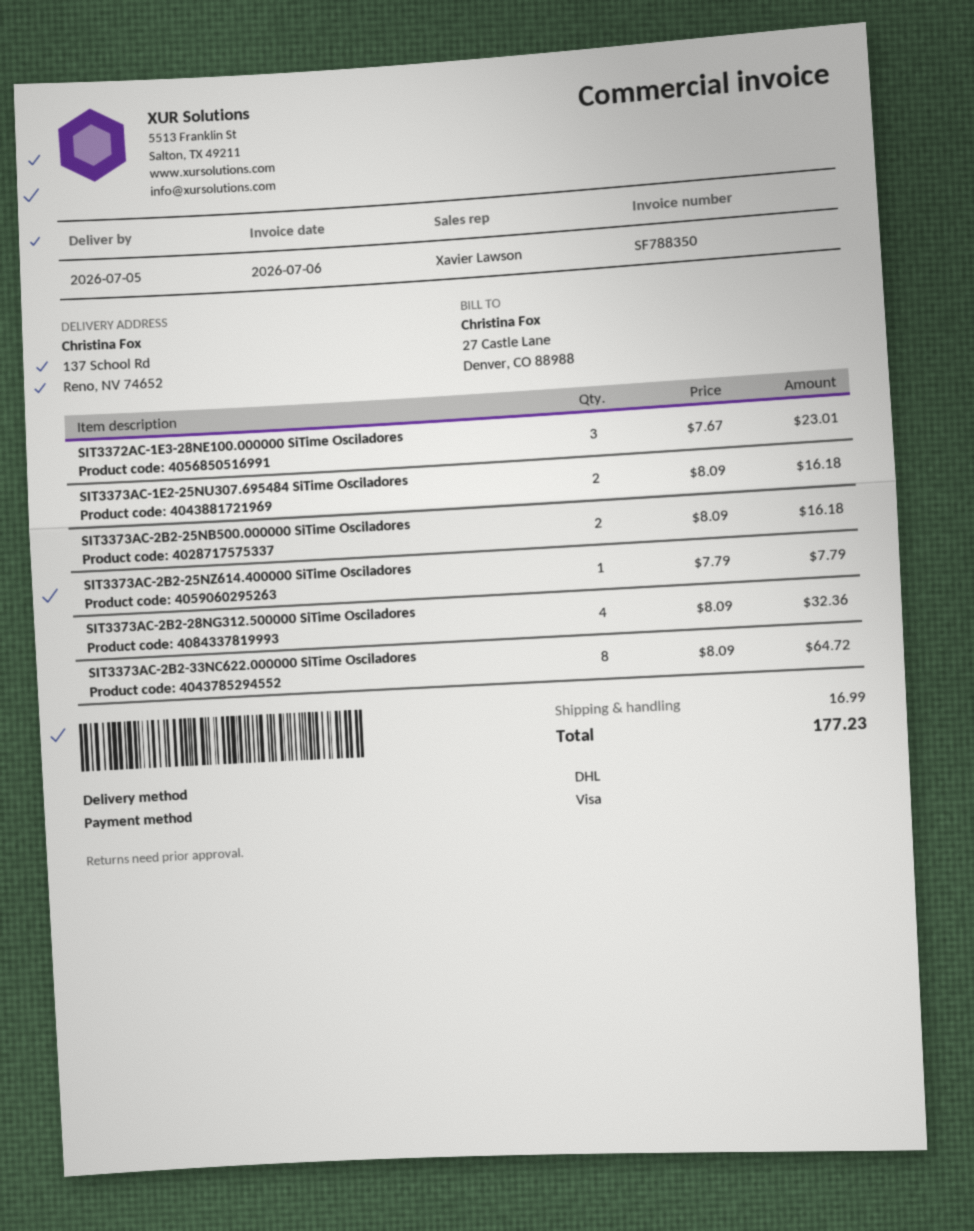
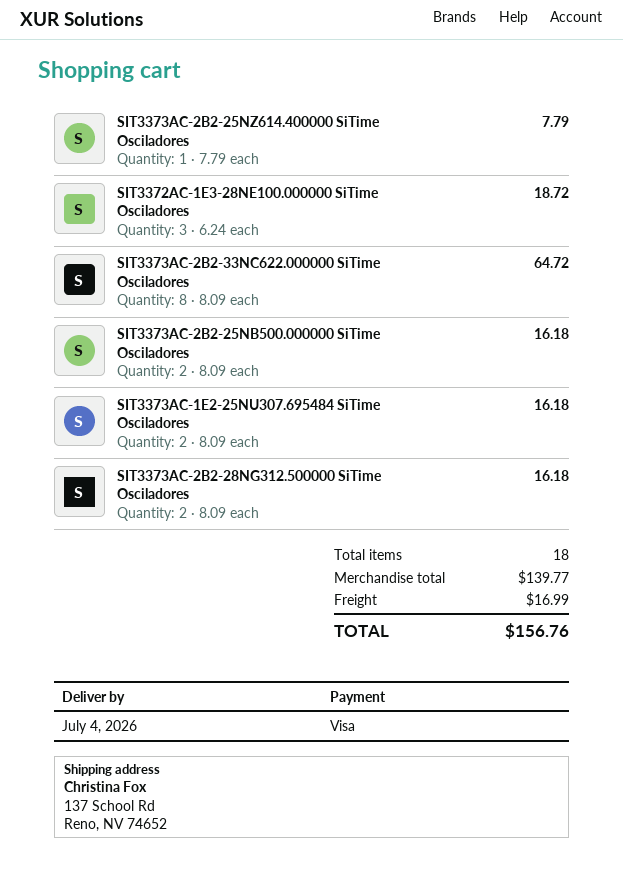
delivery date: 2026-07-05 -> 2026-07-04
SIT3372AC-1E3-28NE100.000000 SiTime Osciladores: 3 x 7.67 = 23.01 -> 3 x 6.24 = 18.72
SIT3373AC-2B2-28NG312.500000 SiTime Osciladores: 4 x 8.09 = 32.36 -> 2 x 8.09 = 16.18
total: 177.23 -> 156.76

